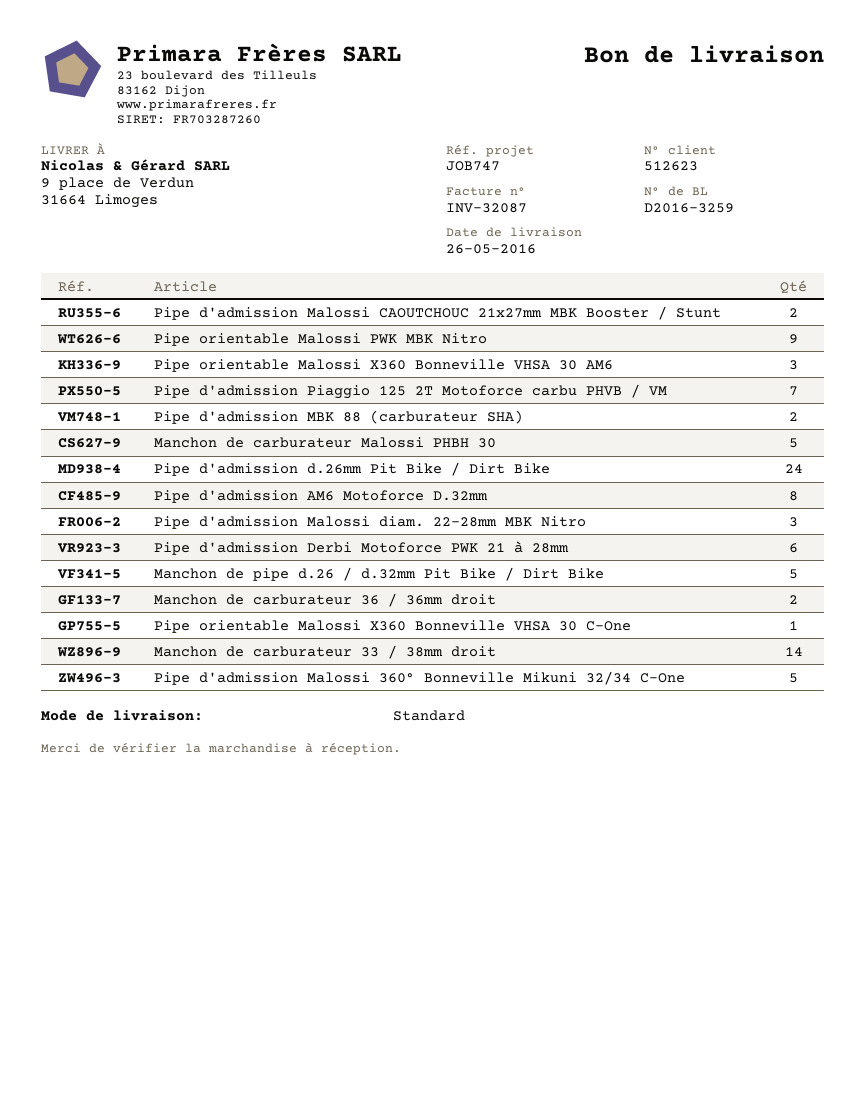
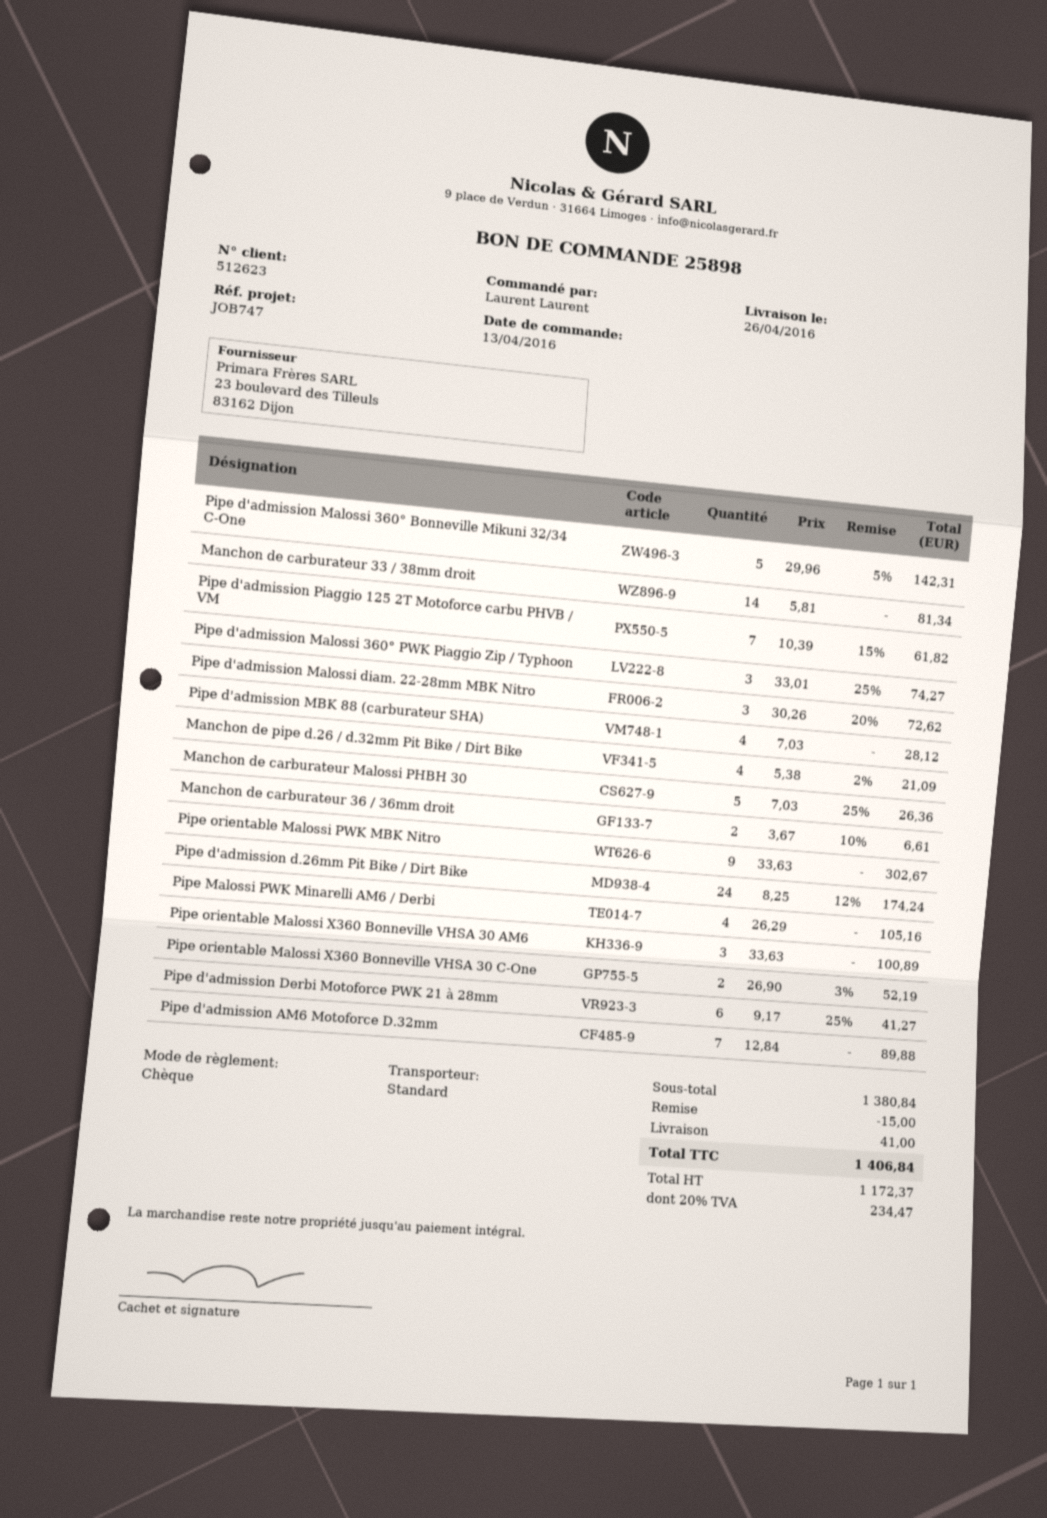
delivery date: 2016-05-26 -> 2016-04-26
Pipe d'admission Malossi CAOUTCHOUC 21x27mm MBK Booster / Stunt: 2 -> none
Pipe d'admission MBK 88 (carburateur SHA): 2 -> 4
Pipe d'admission AM6 Motoforce D.32mm: 8 -> 7
Manchon de pipe d.26 / d.32mm Pit Bike / Dirt Bike: 5 -> 4
Pipe orientable Malossi X360 Bonneville VHSA 30 C-One: 1 -> 2
Pipe d'admission Malossi 360° PWK Piaggio Zip / Typhoon: none -> 3
Pipe Malossi PWK Minarelli AM6 / Derbi: none -> 4

